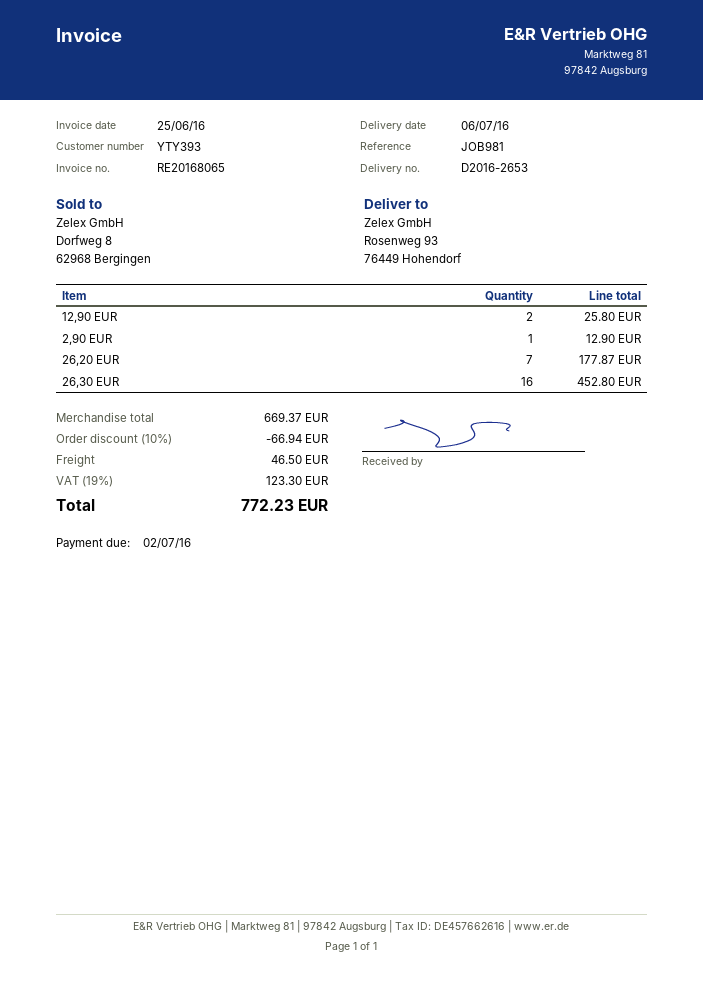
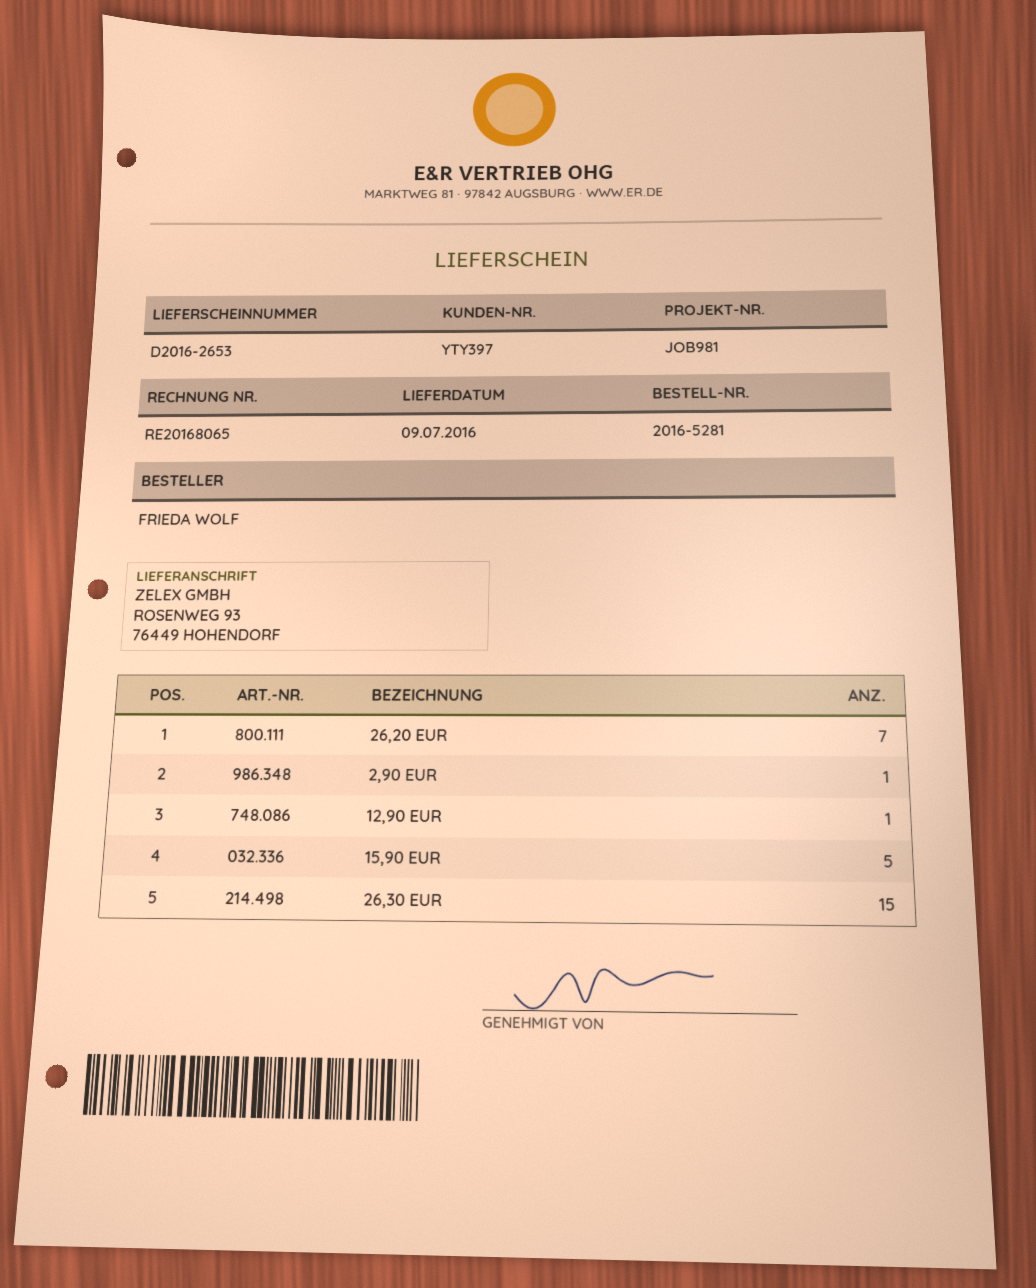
delivery date: 2016-07-06 -> 2016-07-09
customer number: YTY393 -> YTY397
12,90 EUR: 2 -> 1
26,30 EUR: 16 -> 15
15,90 EUR: none -> 5

